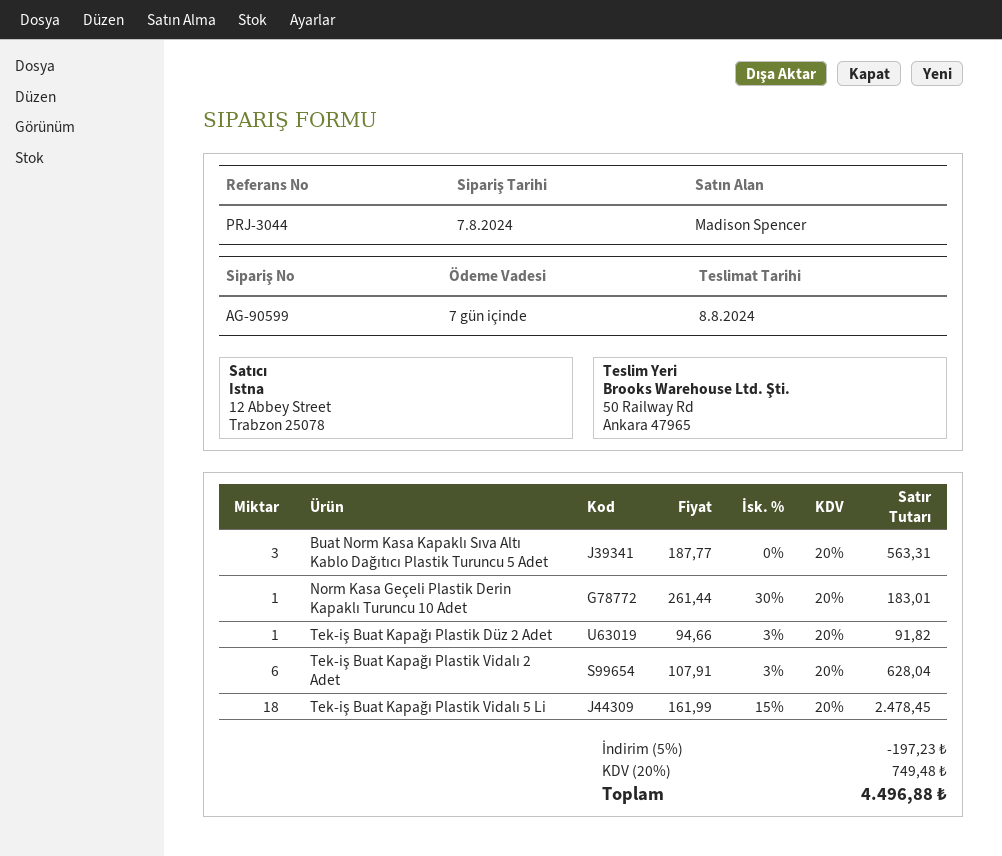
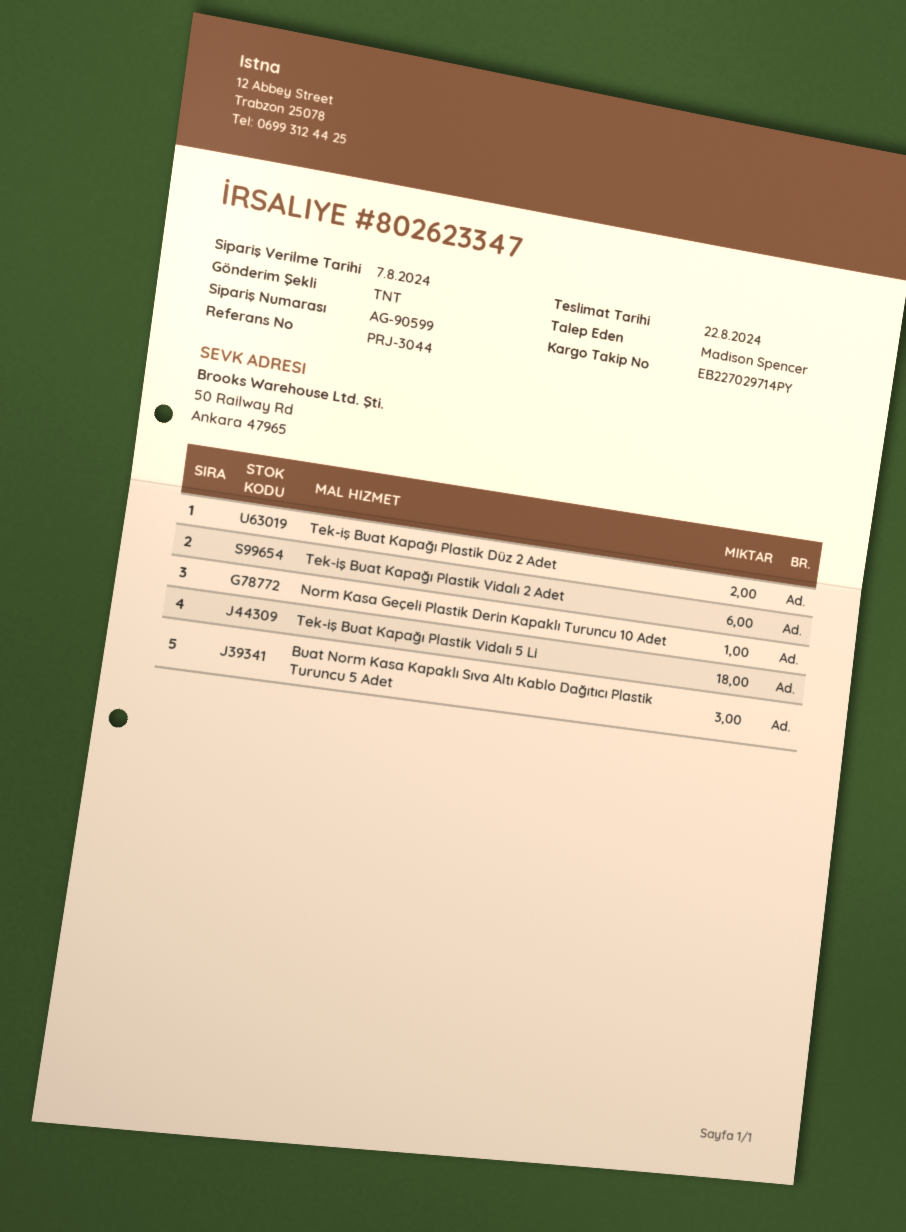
delivery date: 2024-08-08 -> 2024-08-22
Tek-iş Buat Kapağı Plastik Düz 2 Adet: 1 -> 2

